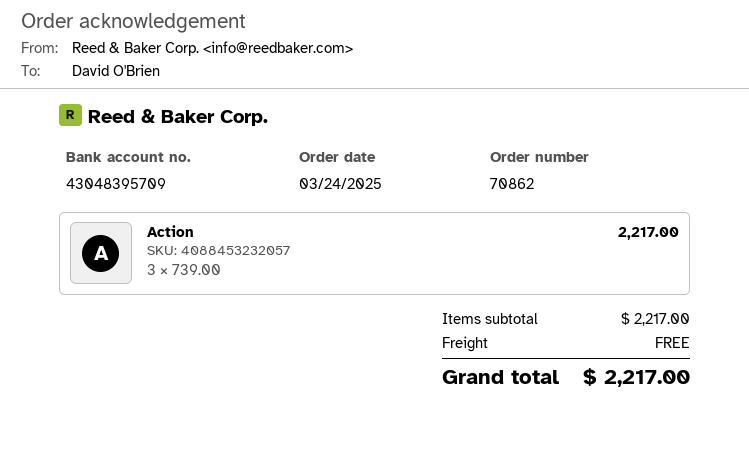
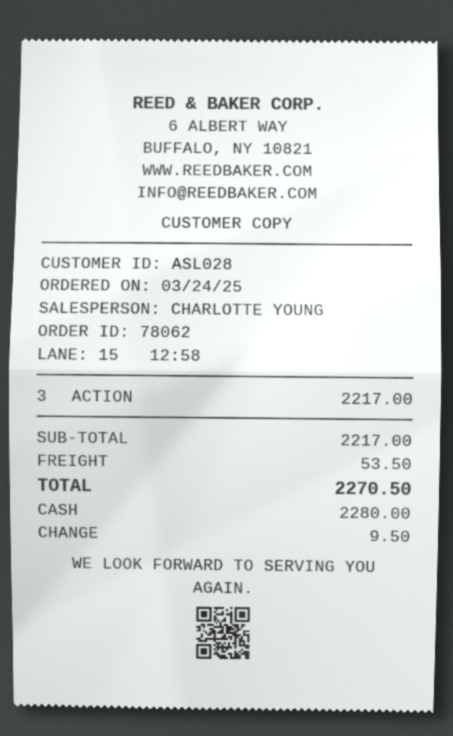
order number: 70862 -> 78062
shipping: 0.00 -> 53.50
total: 2217.00 -> 2270.50

